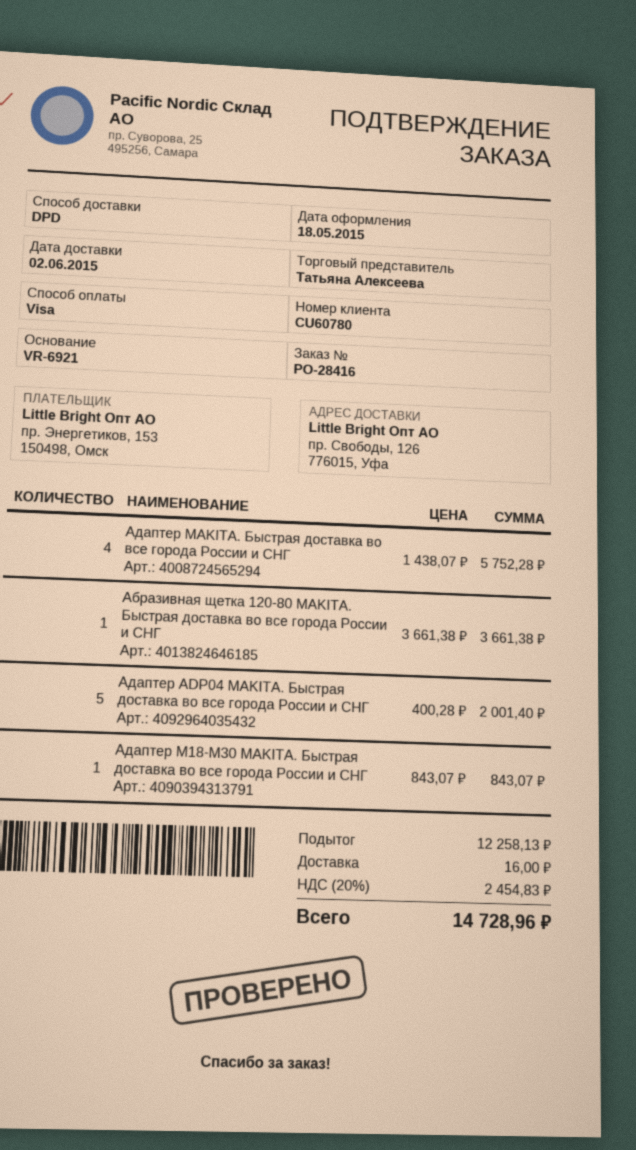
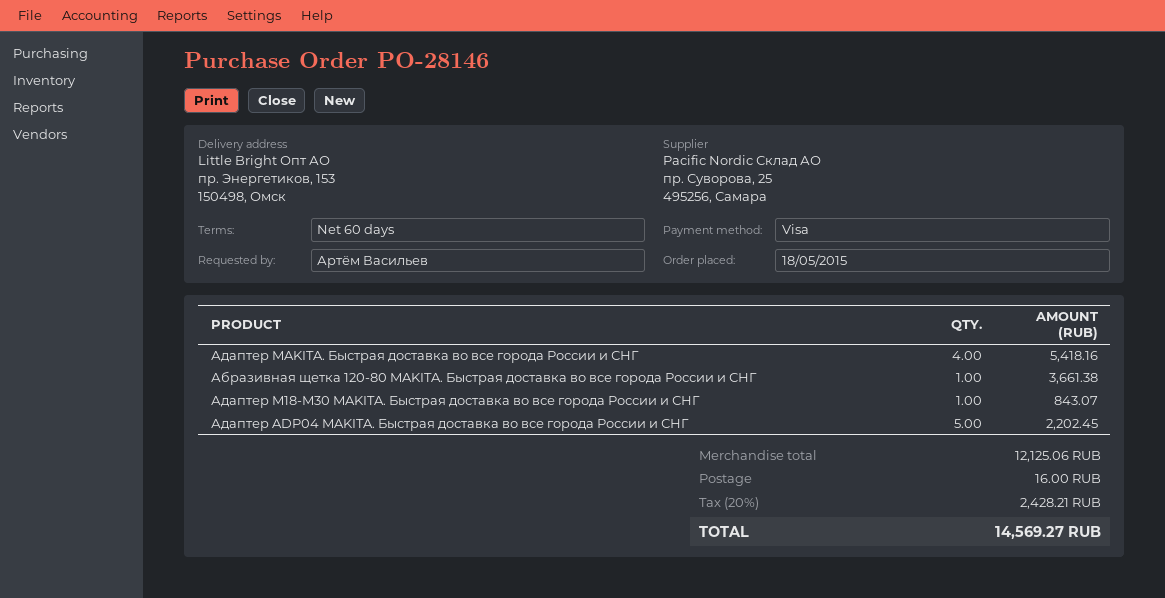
order number: PO-28416 -> PO-28146
ship to: пр. Свободы, 126, 776015, Уфа -> пр. Энергетиков, 153, 150498, Омск
Адаптер MAKITA. Быстрая доставка во все города России и СНГ: 4 for 5752.28 -> 4 for 5418.16
Адаптер ADP04 MAKITA. Быстрая доставка во все города России и СНГ: 5 for 2001.40 -> 5 for 2202.45
subtotal: 12258.13 -> 12125.06
tax: 20% = 2454.83 -> 20% = 2428.21
total: 14728.96 -> 14569.27

